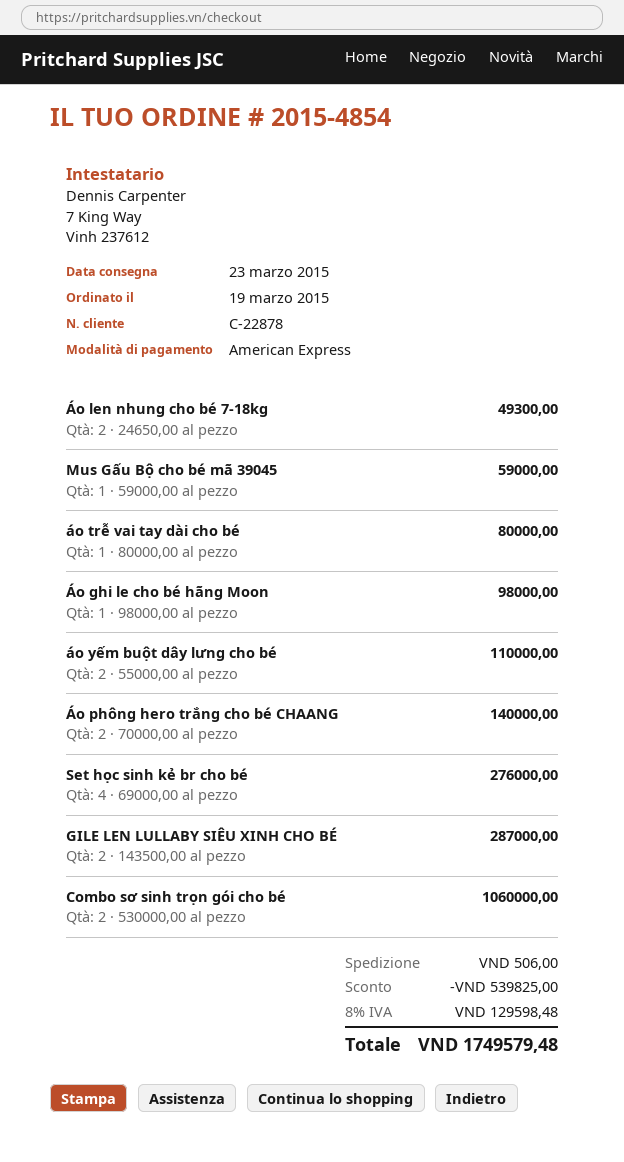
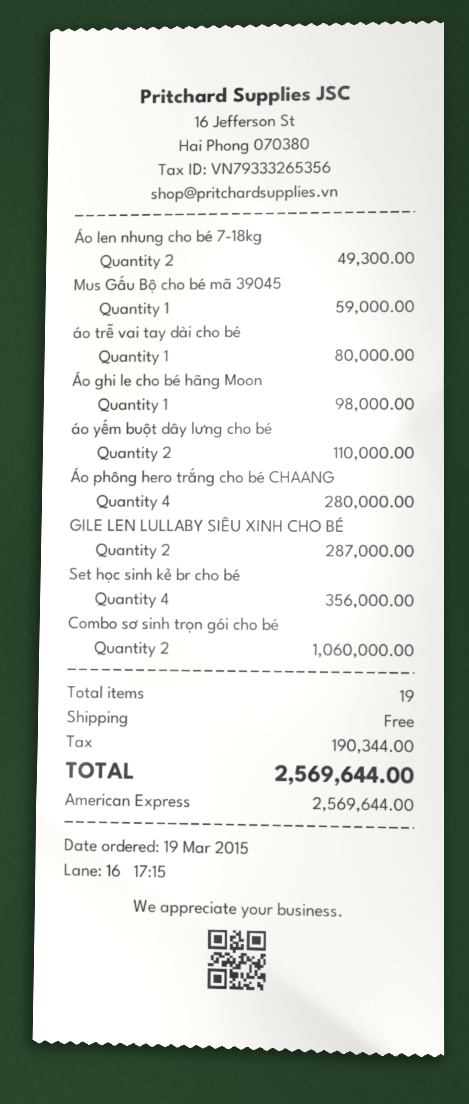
Áo phông hero trắng cho bé CHAANG: 2 for 140000.00 -> 4 for 280000.00
Set học sinh kẻ br cho bé: 4 for 276000.00 -> 4 for 356000.00
discount: 539825.00 -> none
shipping: 506.00 -> 0.00
tax: 129598.48 -> 190344.00
total: 1749579.48 -> 2569644.00

